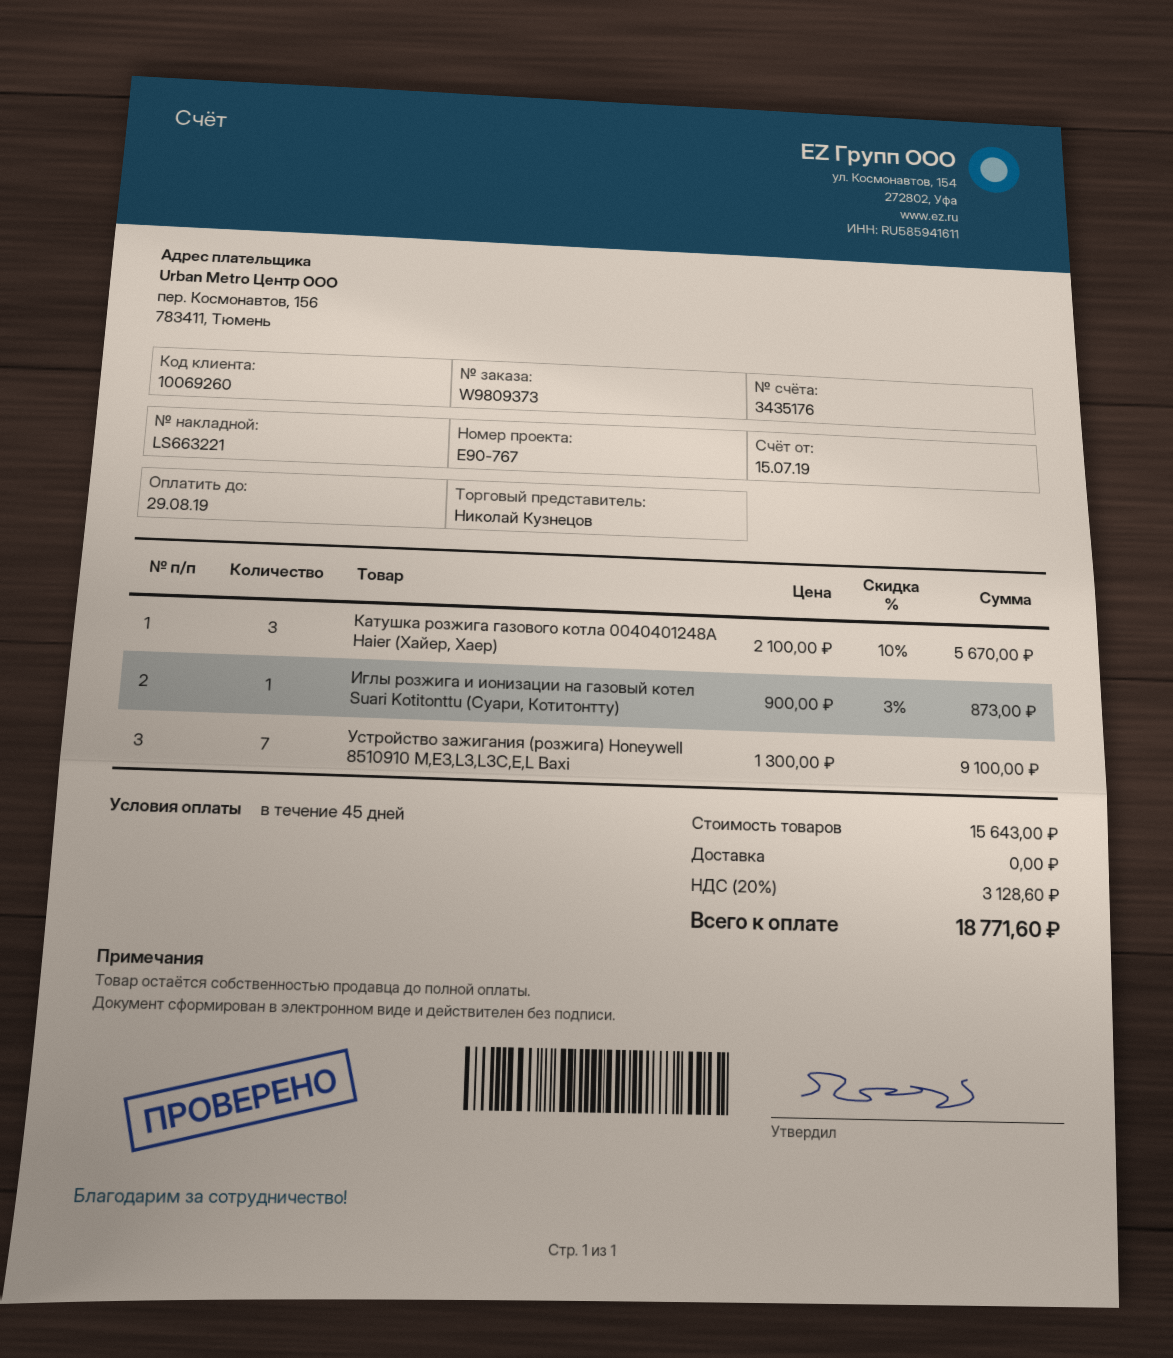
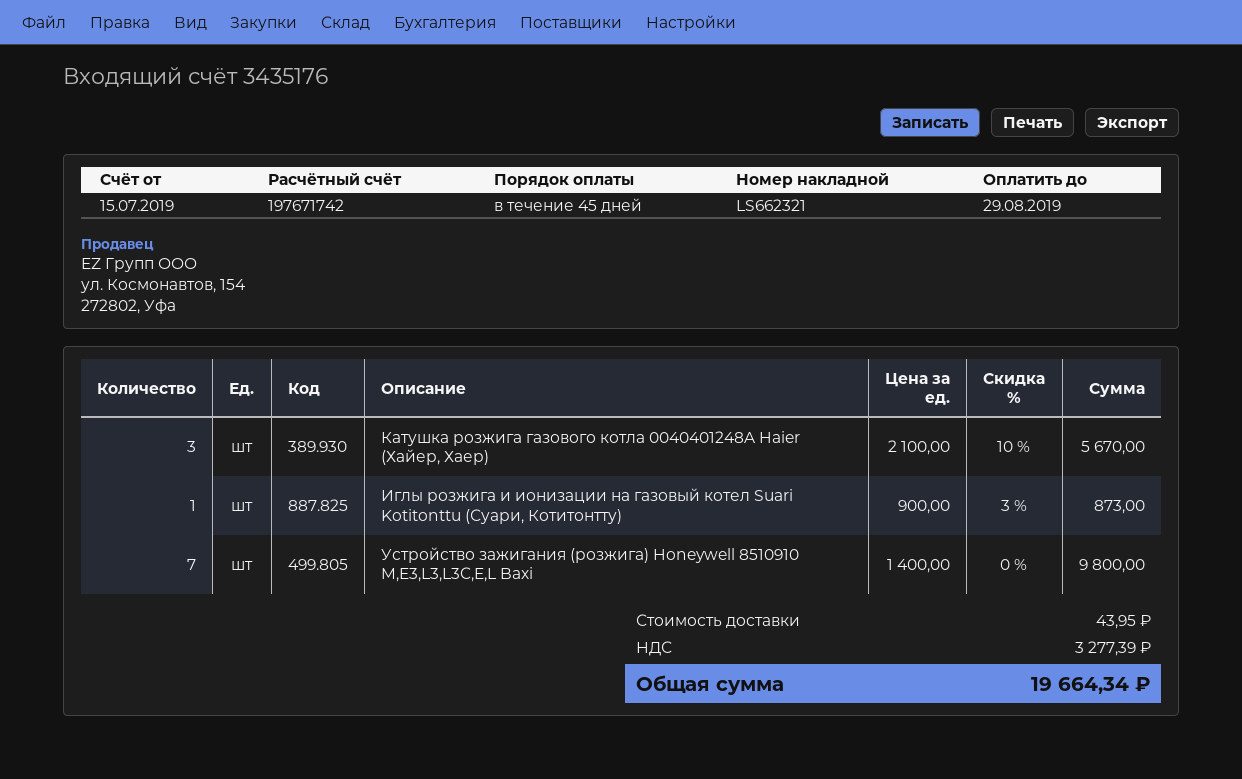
delivery note number: LS663221 -> LS662321
Устройство зажигания (розжига) Honeywell 8510910 M,E3,L3,L3C,E,L Baxi: 7 x 1300.00 = 9100.00 -> 7 x 1400.00 = 9800.00
shipping: 0.00 -> 43.95
tax: 3128.60 -> 3277.39
total: 18771.60 -> 19664.34

